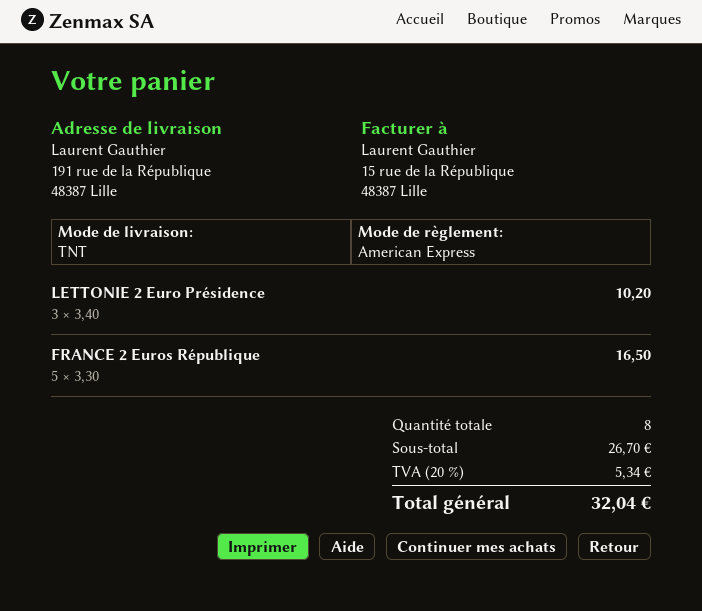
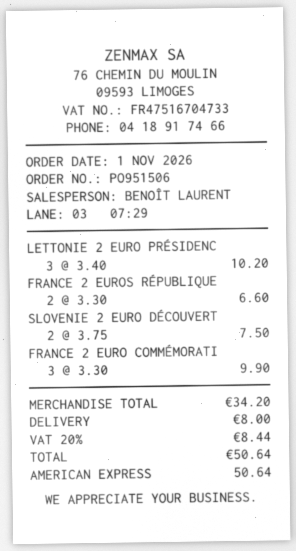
FRANCE 2 Euros République: 5 x 3.30 = 16.50 -> 2 x 3.30 = 6.60
SLOVENIE 2 EURO DÉCOUVERT: none -> 2 x 3.75 = 7.50
FRANCE 2 EURO COMMÉMORATI: none -> 3 x 3.30 = 9.90
subtotal: 26.70 -> 34.20
shipping: none -> 8.00
tax: 20% = 5.34 -> 20% = 8.44
total: 32.04 -> 50.64

